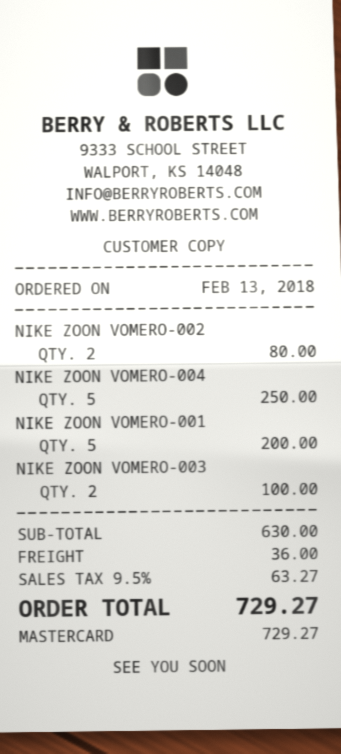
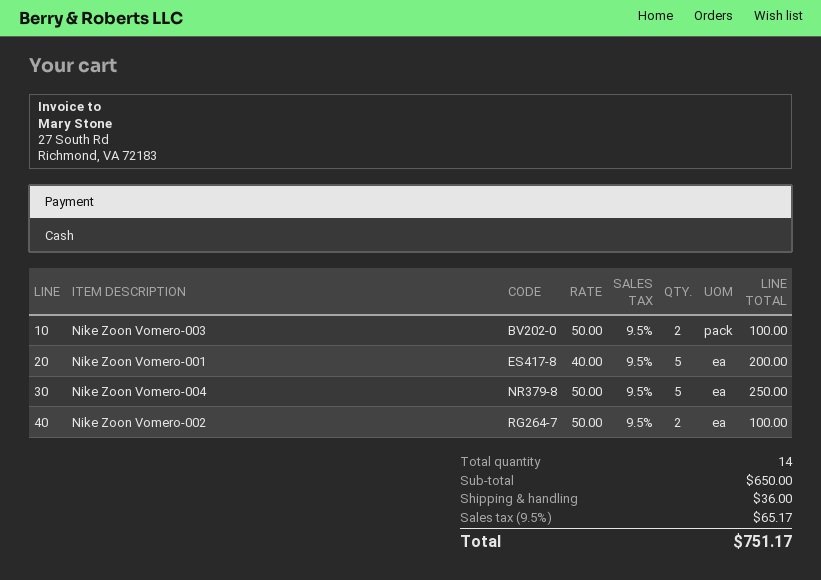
payment method: Mastercard -> cash
NIKE ZOON VOMERO-002: 2 for 80.00 -> 2 for 100.00
subtotal: 630.00 -> 650.00
tax: 9.5% = 63.27 -> 9.5% = 65.17
total: 729.27 -> 751.17

